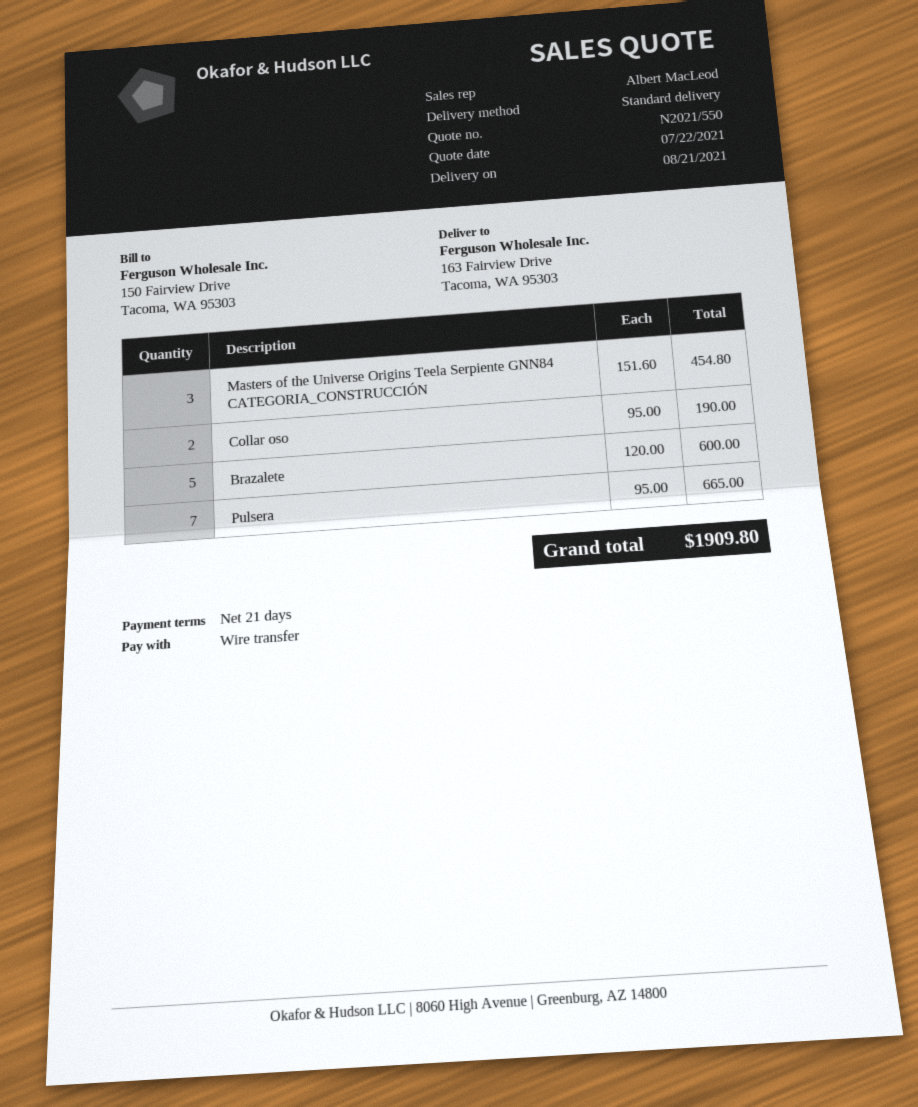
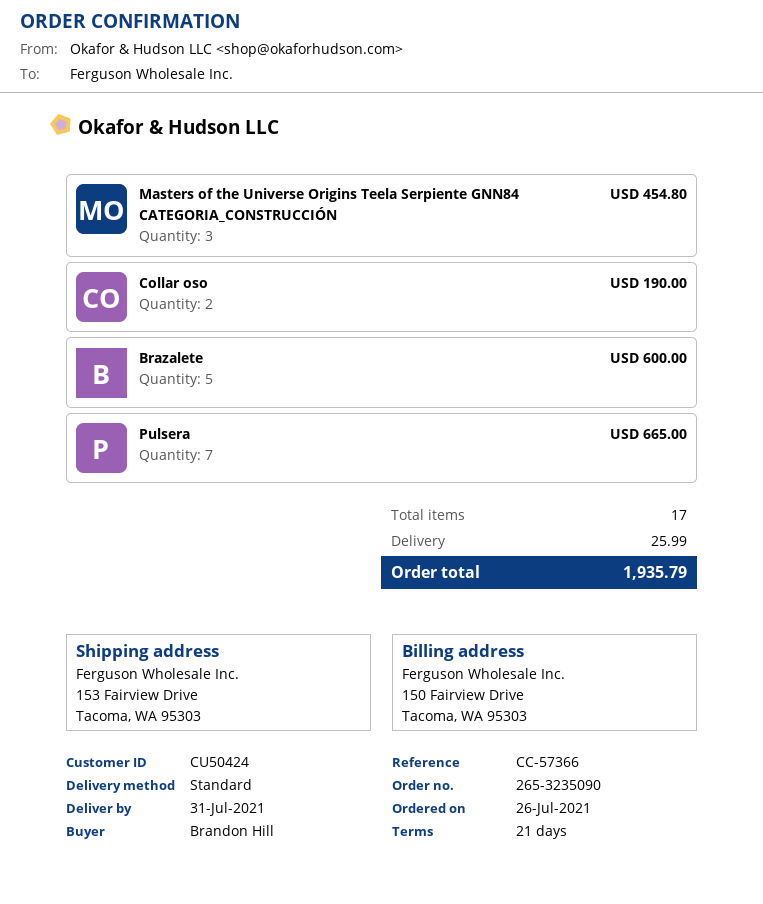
delivery date: 2021-08-21 -> 2021-07-31
ship to: 163 Fairview Drive, Tacoma, WA 95303 -> 153 Fairview Drive, Tacoma, WA 95303
shipping: none -> 25.99
total: 1909.80 -> 1935.79

